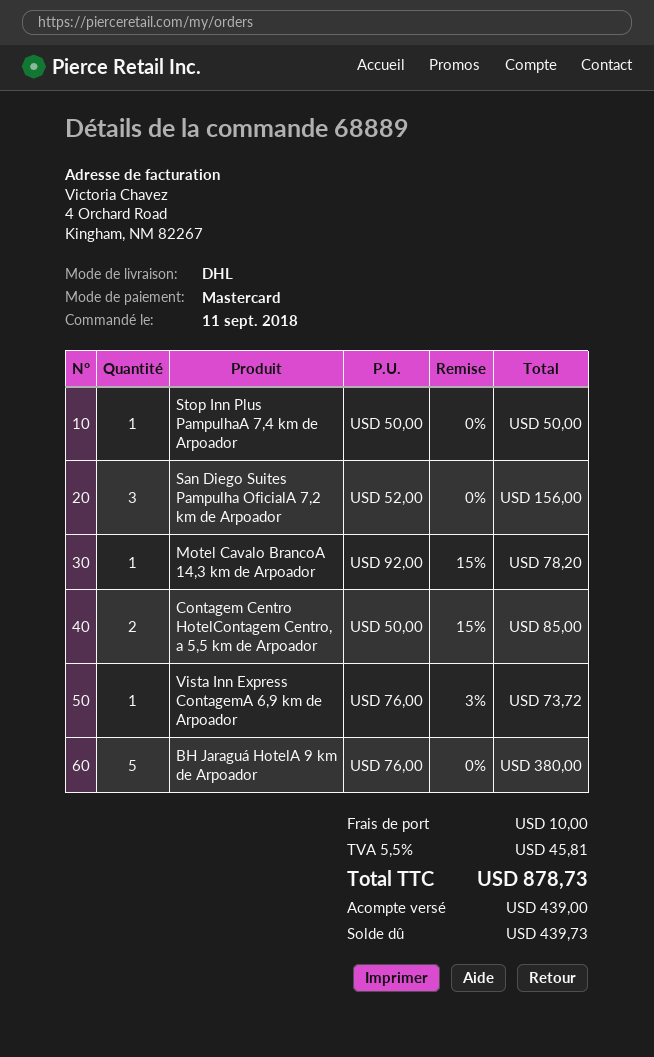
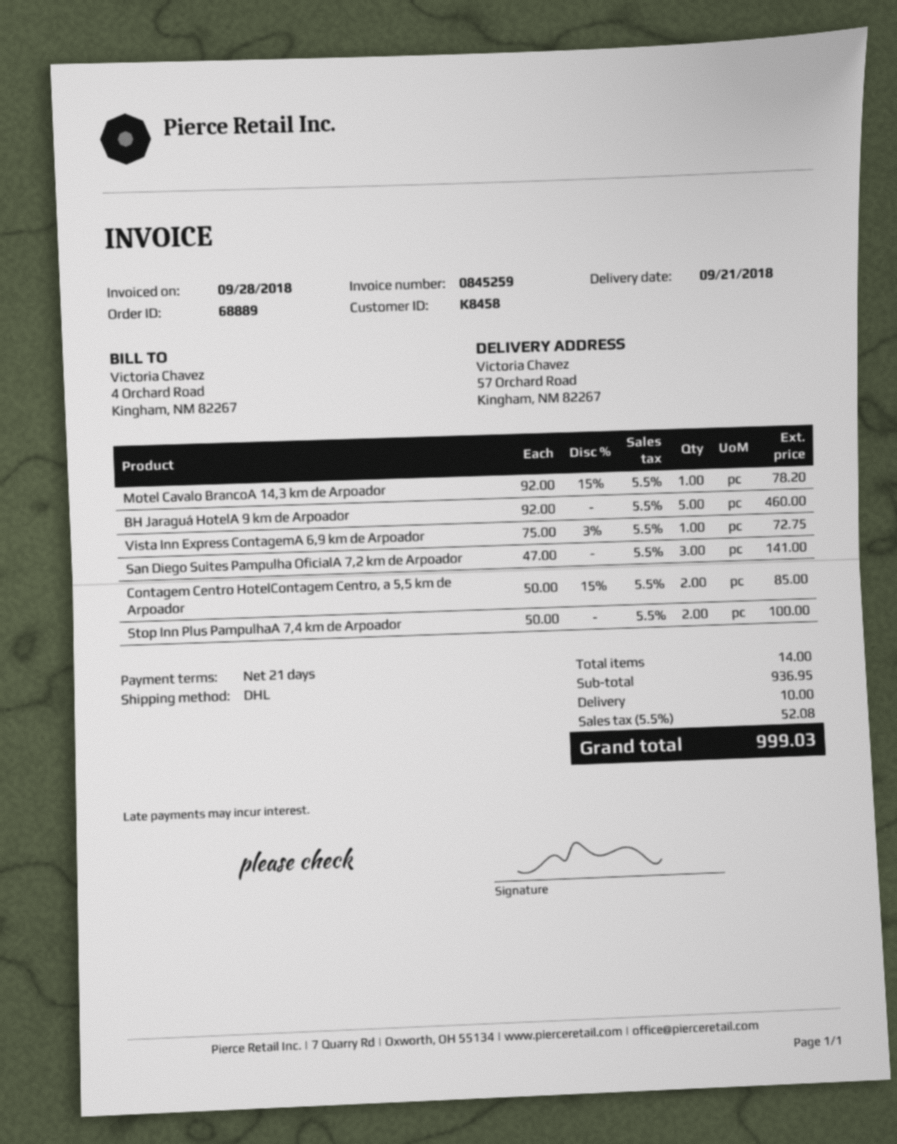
Stop Inn Plus PampulhaA 7,4 km de Arpoador: 1 x 50.00 = 50.00 -> 2 x 50.00 = 100.00
San Diego Suites Pampulha OficialA 7,2 km de Arpoador: 3 x 52.00 = 156.00 -> 3 x 47.00 = 141.00
Vista Inn Express ContagemA 6,9 km de Arpoador: 1 x 76.00 - 3% = 73.72 -> 1 x 75.00 - 3% = 72.75
BH Jaraguá HotelA 9 km de Arpoador: 5 x 76.00 = 380.00 -> 5 x 92.00 = 460.00
tax: 5.5% = 45.81 -> 5.5% = 52.08
total: 878.73 -> 999.03

